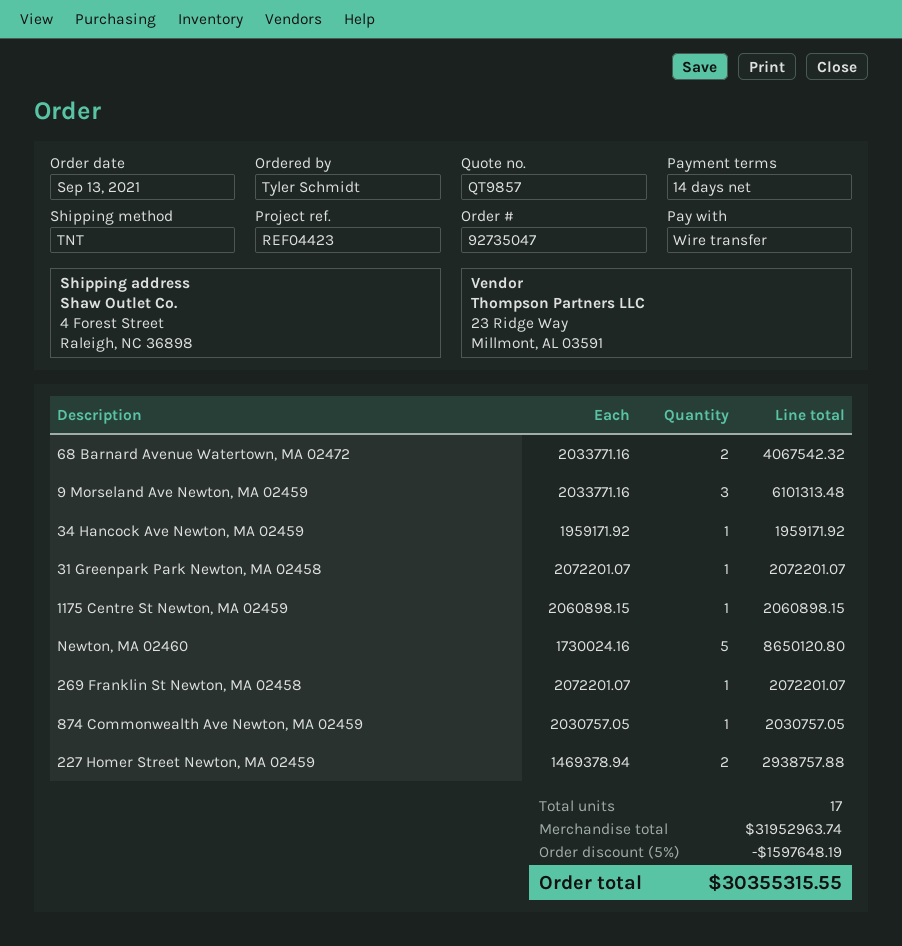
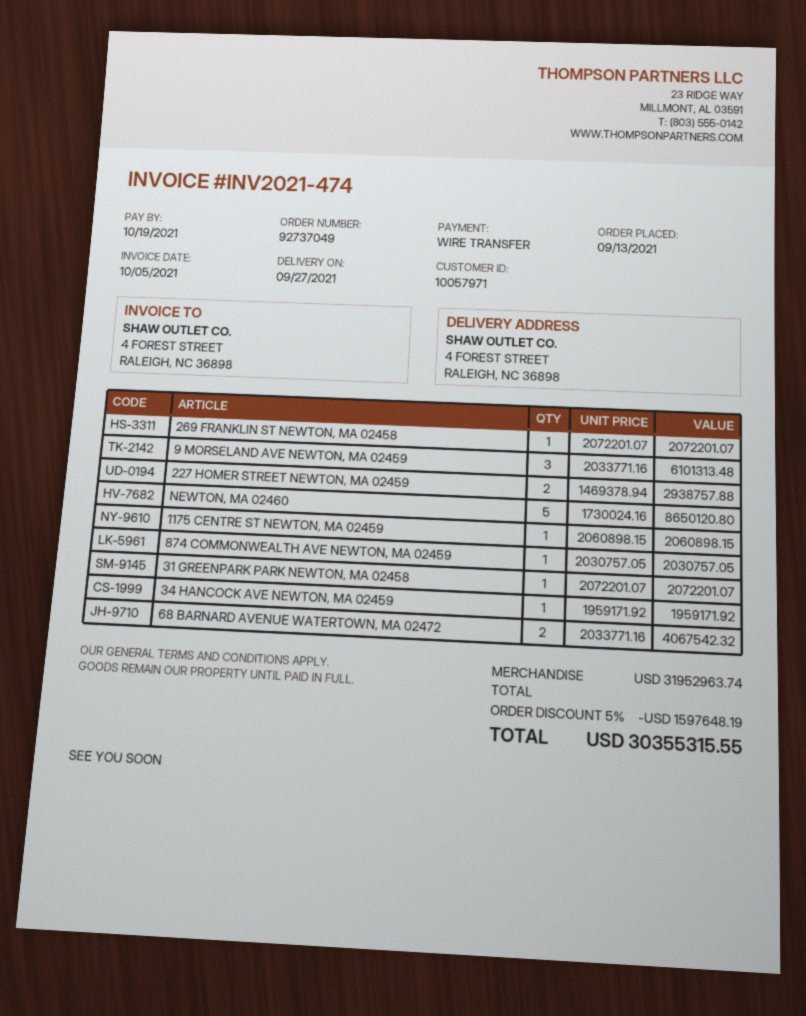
order number: 92735047 -> 92737049

